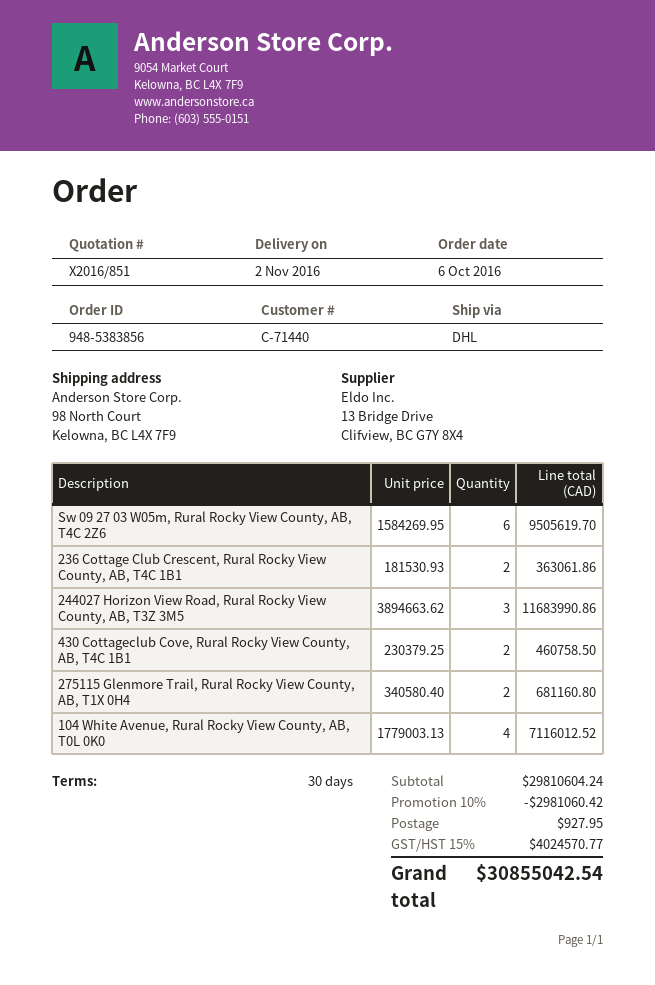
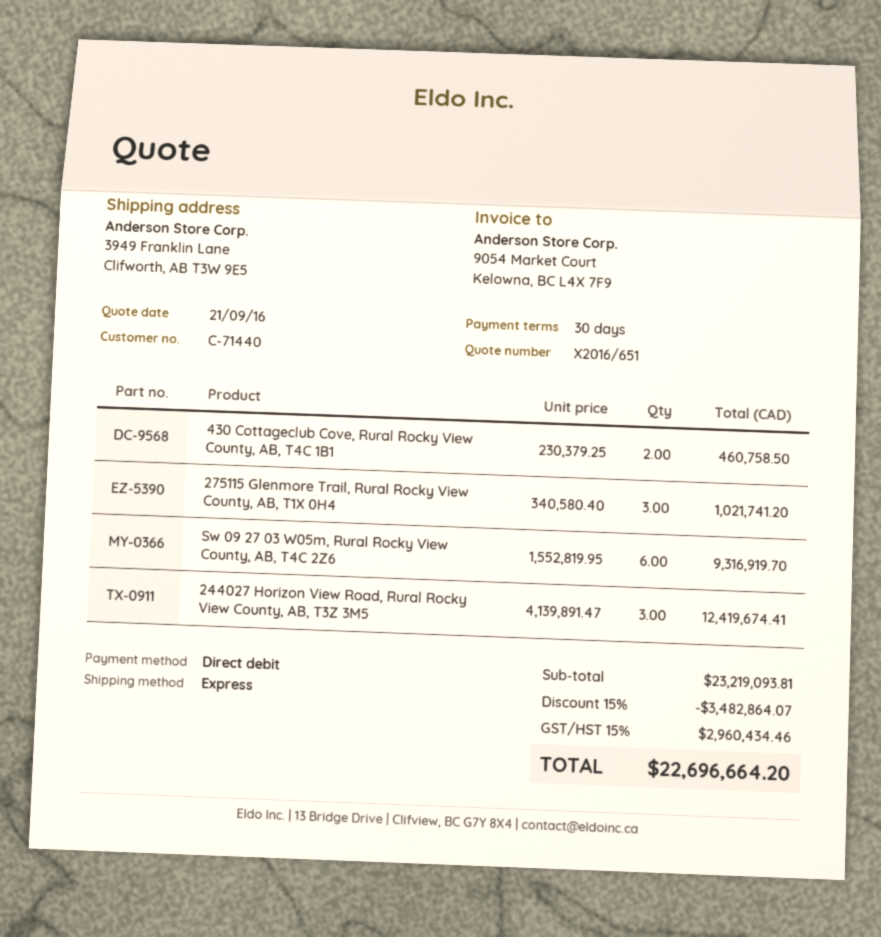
quote number: X2016/851 -> X2016/651
shipping method: DHL -> express
ship to: 98 North Court, Kelowna, BC L4X 7F9 -> 3949 Franklin Lane, Clifworth, AB T3W 9E5
Sw 09 27 03 W05m, Rural Rocky View County, AB, T4C 2Z6: 6 x 1584269.95 = 9505619.70 -> 6 x 1552819.95 = 9316919.70
236 Cottage Club Crescent, Rural Rocky View County, AB, T4C 1B1: 2 x 181530.93 = 363061.86 -> none
244027 Horizon View Road, Rural Rocky View County, AB, T3Z 3M5: 3 x 3894663.62 = 11683990.86 -> 3 x 4139891.47 = 12419674.41
275115 Glenmore Trail, Rural Rocky View County, AB, T1X 0H4: 2 x 340580.40 = 681160.80 -> 3 x 340580.40 = 1021741.20
104 White Avenue, Rural Rocky View County, AB, T0L 0K0: 4 x 1779003.13 = 7116012.52 -> none
subtotal: 29810604.24 -> 23219093.81
discount: 10% = 2981060.42 -> 15% = 3482864.07
shipping: 927.95 -> none
tax: 15% = 4024570.77 -> 15% = 2960434.46
total: 30855042.54 -> 22696664.20

